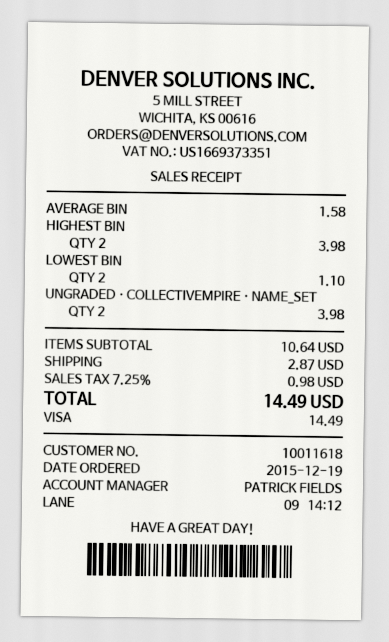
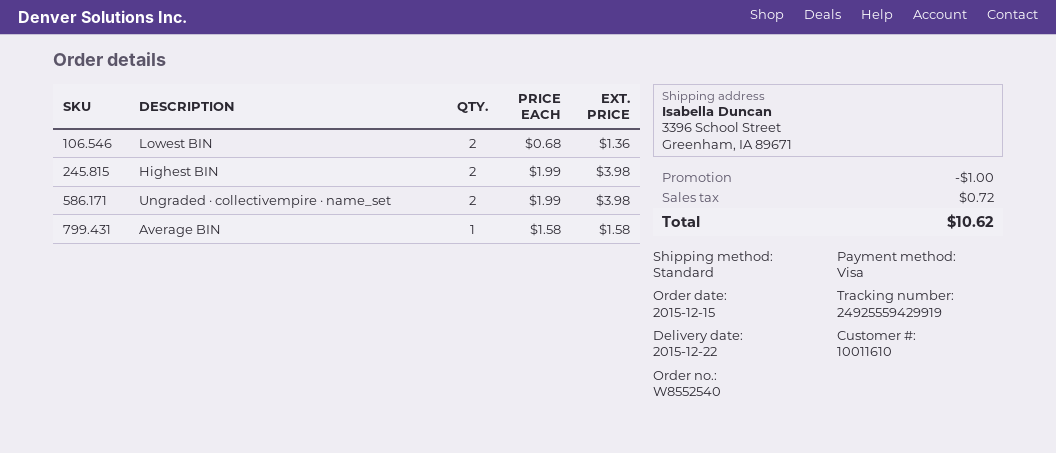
order date: 2015-12-19 -> 2015-12-15
customer number: 10011618 -> 10011610
LOWEST BIN: 2 for 1.10 -> 2 for 1.36
discount: none -> 1.00
shipping: 2.87 -> none
tax: 0.98 -> 0.72
total: 14.49 -> 10.62

